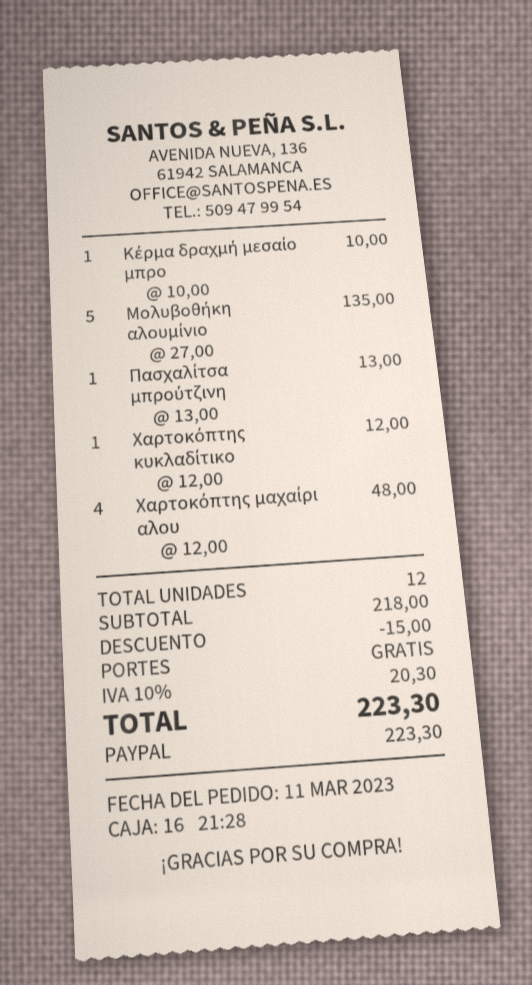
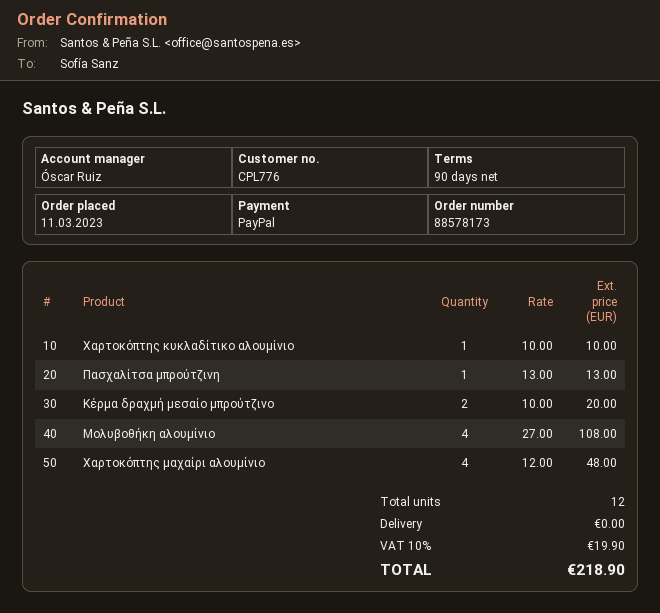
Κέρμα δραχμή μεσαίο μπρο: 1 x 10.00 = 10.00 -> 2 x 10.00 = 20.00
Μολυβοθήκη αλουμίνιο: 5 x 27.00 = 135.00 -> 4 x 27.00 = 108.00
Χαρτοκόπτης κυκλαδίτικο: 1 x 12.00 = 12.00 -> 1 x 10.00 = 10.00
discount: 15.00 -> none
tax: 10% = 20.30 -> 10% = 19.90
total: 223.30 -> 218.90

